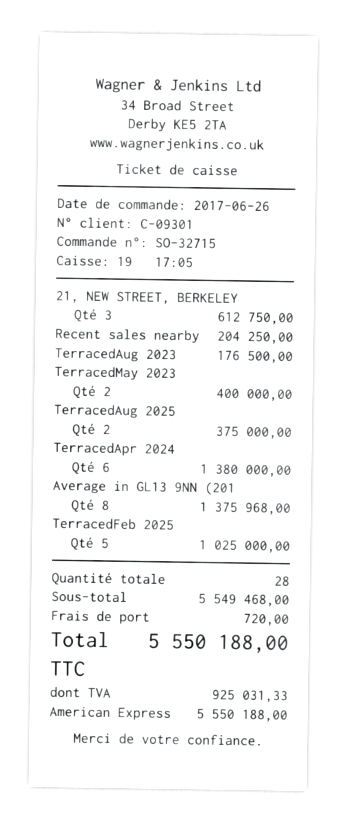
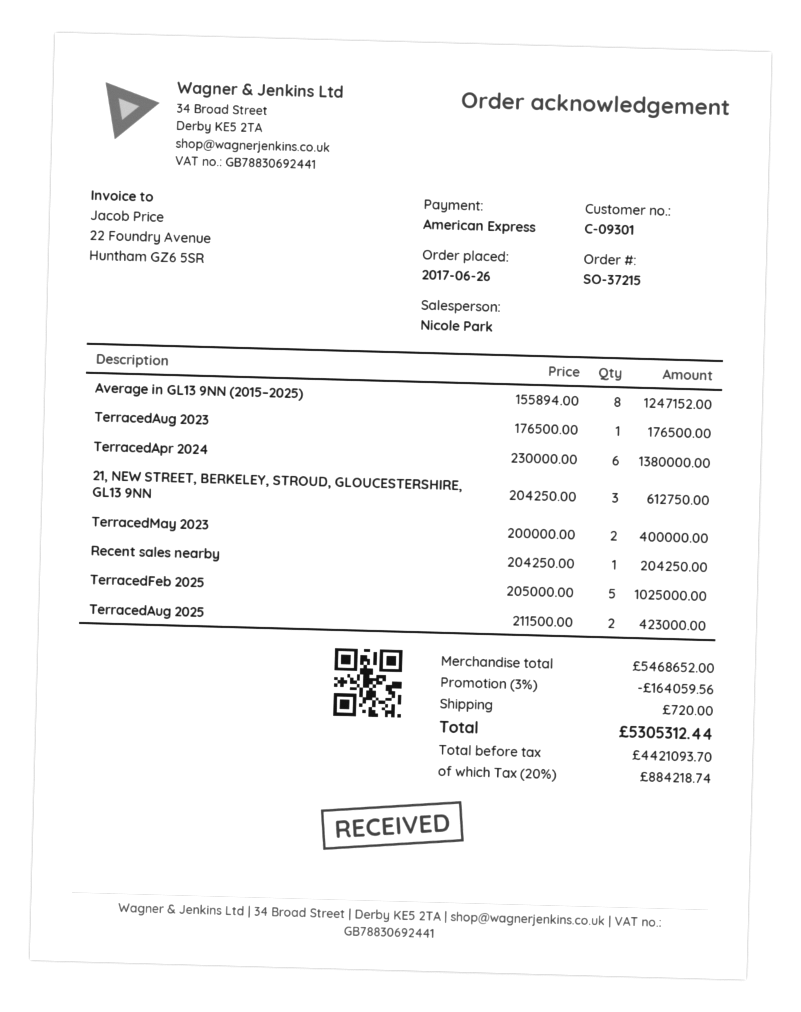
order number: SO-32715 -> SO-37215
TerracedAug 2025: 2 for 375000.00 -> 2 for 423000.00
Average in GL13 9NN (201: 8 for 1375968.00 -> 8 for 1247152.00
subtotal: 5549468.00 -> 5468652.00
discount: none -> 3% = 164059.56
tax: 925031.33 -> 884218.74
total: 5550188.00 -> 5305312.44

